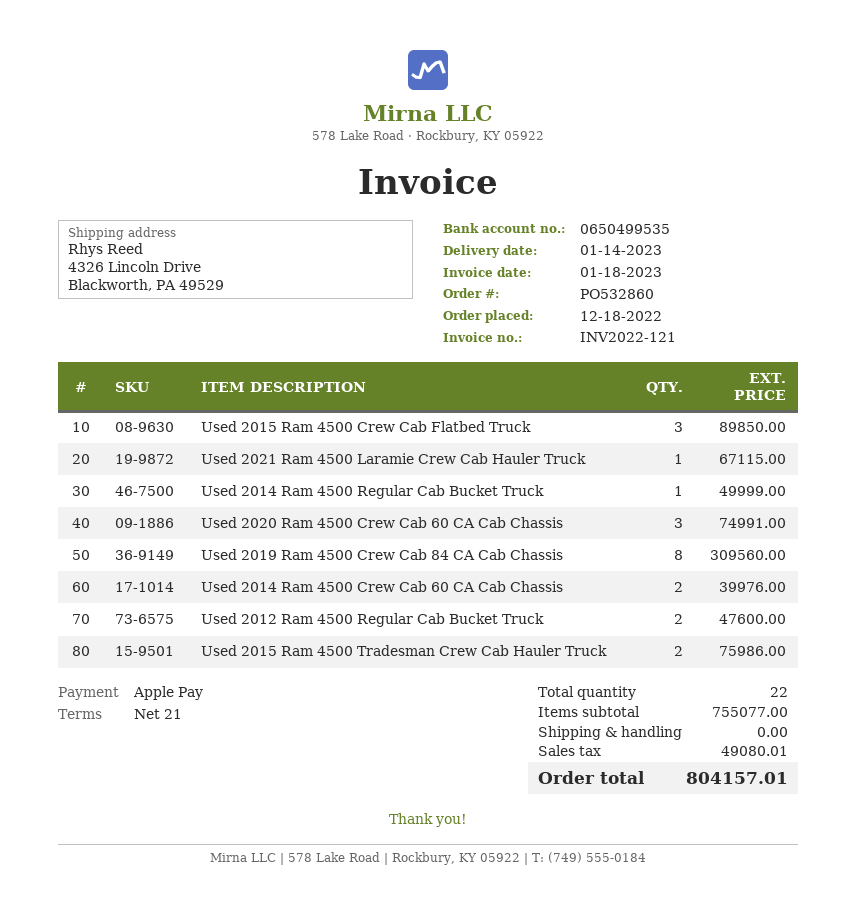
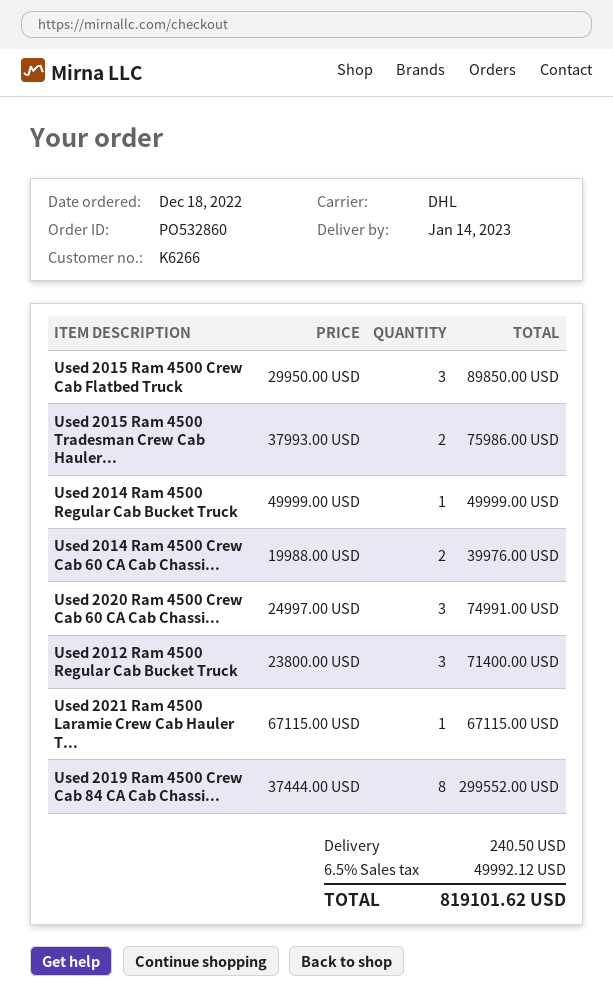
Used 2019 Ram 4500 Crew Cab 84 CA Cab Chassis: 8 for 309560.00 -> 8 for 299552.00
Used 2012 Ram 4500 Regular Cab Bucket Truck: 2 for 47600.00 -> 3 for 71400.00
shipping: 0.00 -> 240.50
tax: 49080.01 -> 49992.12
total: 804157.01 -> 819101.62

